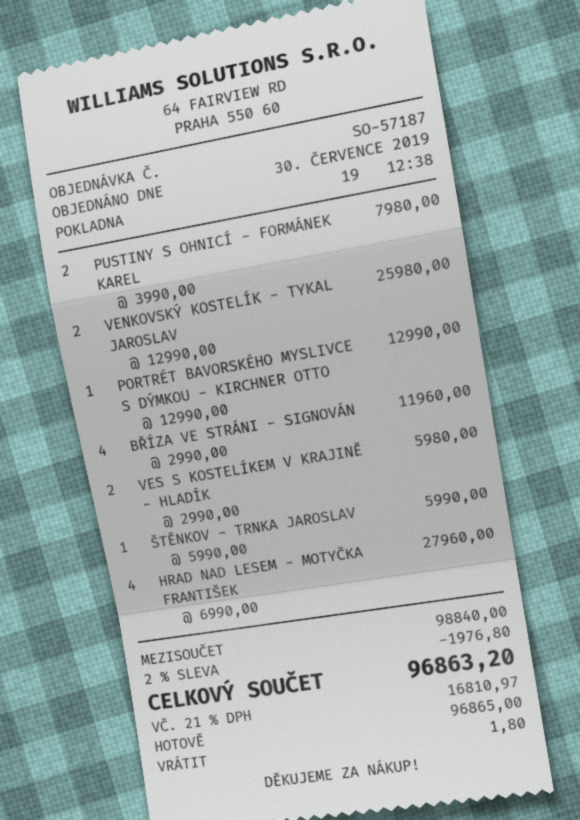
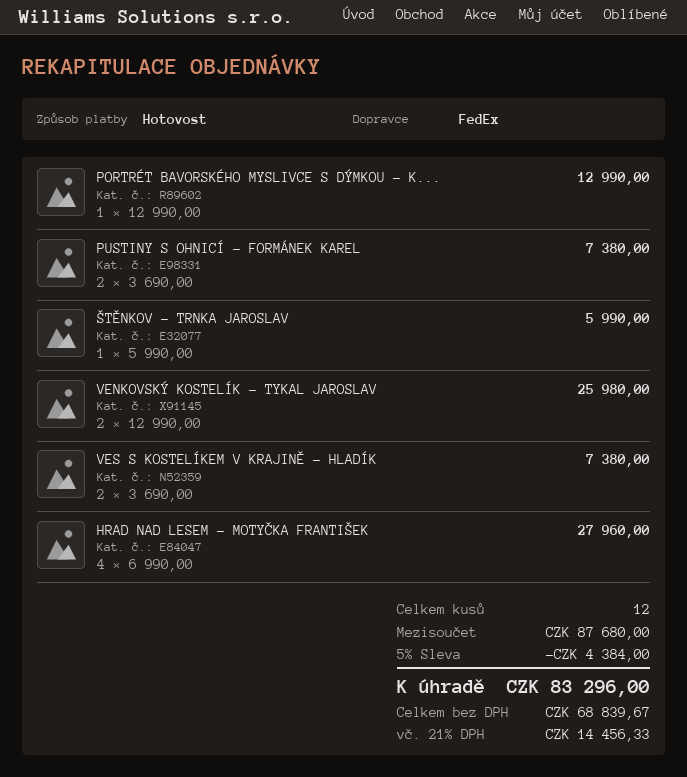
PUSTINY S OHNICÍ - FORMÁNEK KAREL: 2 x 3990.00 = 7980.00 -> 2 x 3690.00 = 7380.00
BŘÍZA VE STRÁNI - SIGNOVÁN: 4 x 2990.00 = 11960.00 -> none
VES S KOSTELÍKEM V KRAJINĚ - HLADÍK: 2 x 2990.00 = 5980.00 -> 2 x 3690.00 = 7380.00
subtotal: 98840.00 -> 87680.00
discount: 2% = 1976.80 -> 5% = 4384.00
tax: 21% = 16810.97 -> 21% = 14456.33
total: 96863.20 -> 83296.00

